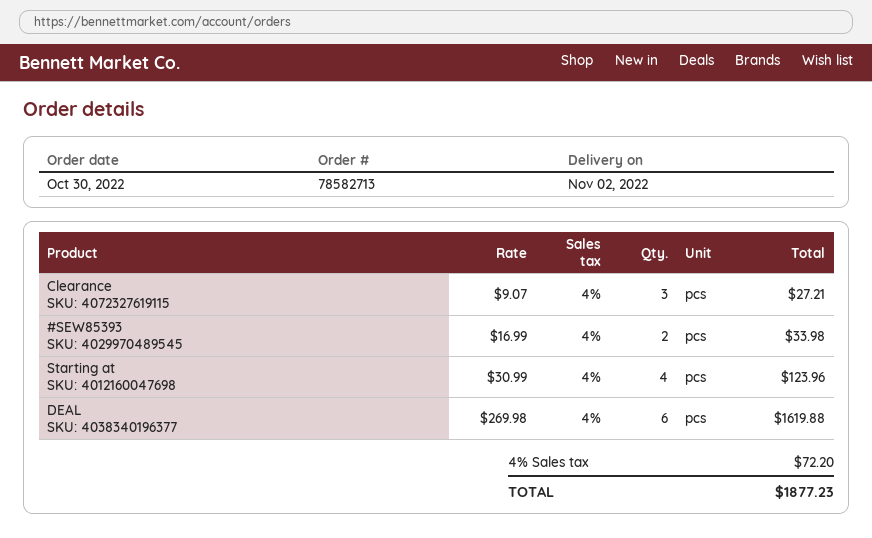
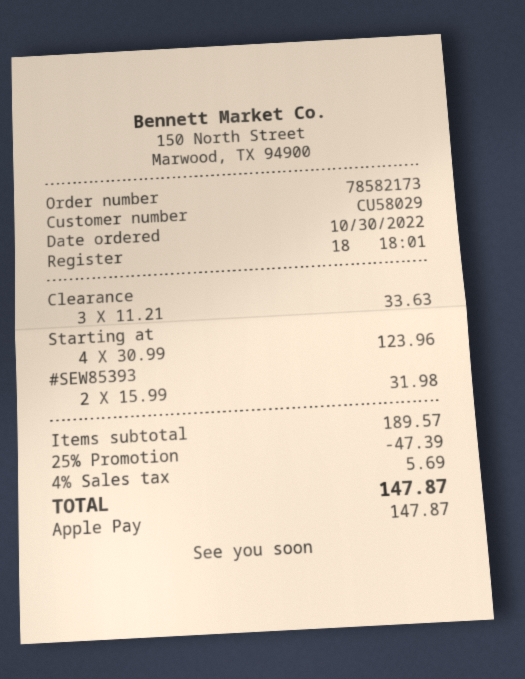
order number: 78582713 -> 78582173
Clearance: 3 x 9.07 = 27.21 -> 3 x 11.21 = 33.63
#SEW85393: 2 x 16.99 = 33.98 -> 2 x 15.99 = 31.98
DEAL: 6 x 269.98 = 1619.88 -> none
discount: none -> 25% = 47.39
tax: 4% = 72.20 -> 4% = 5.69
total: 1877.23 -> 147.87

